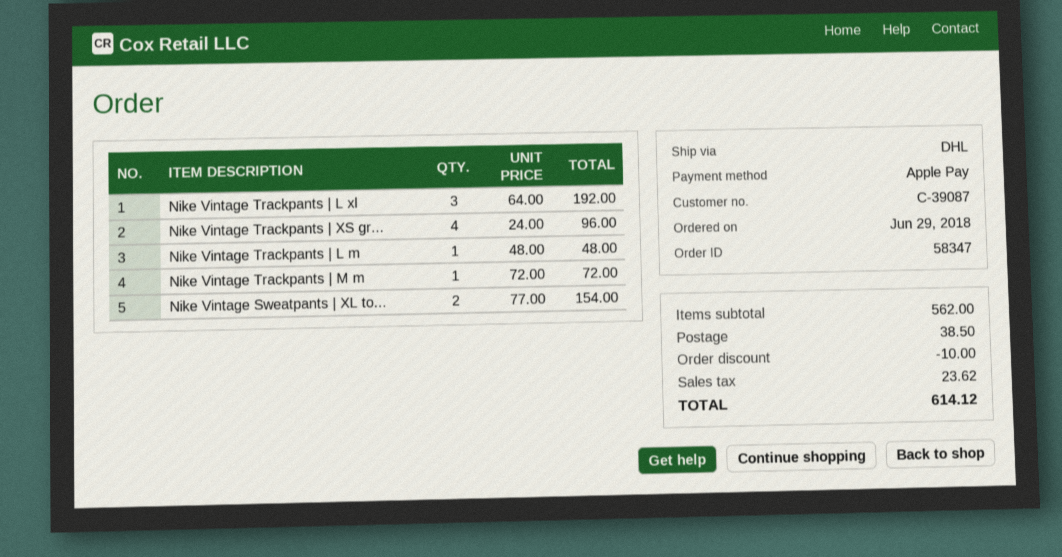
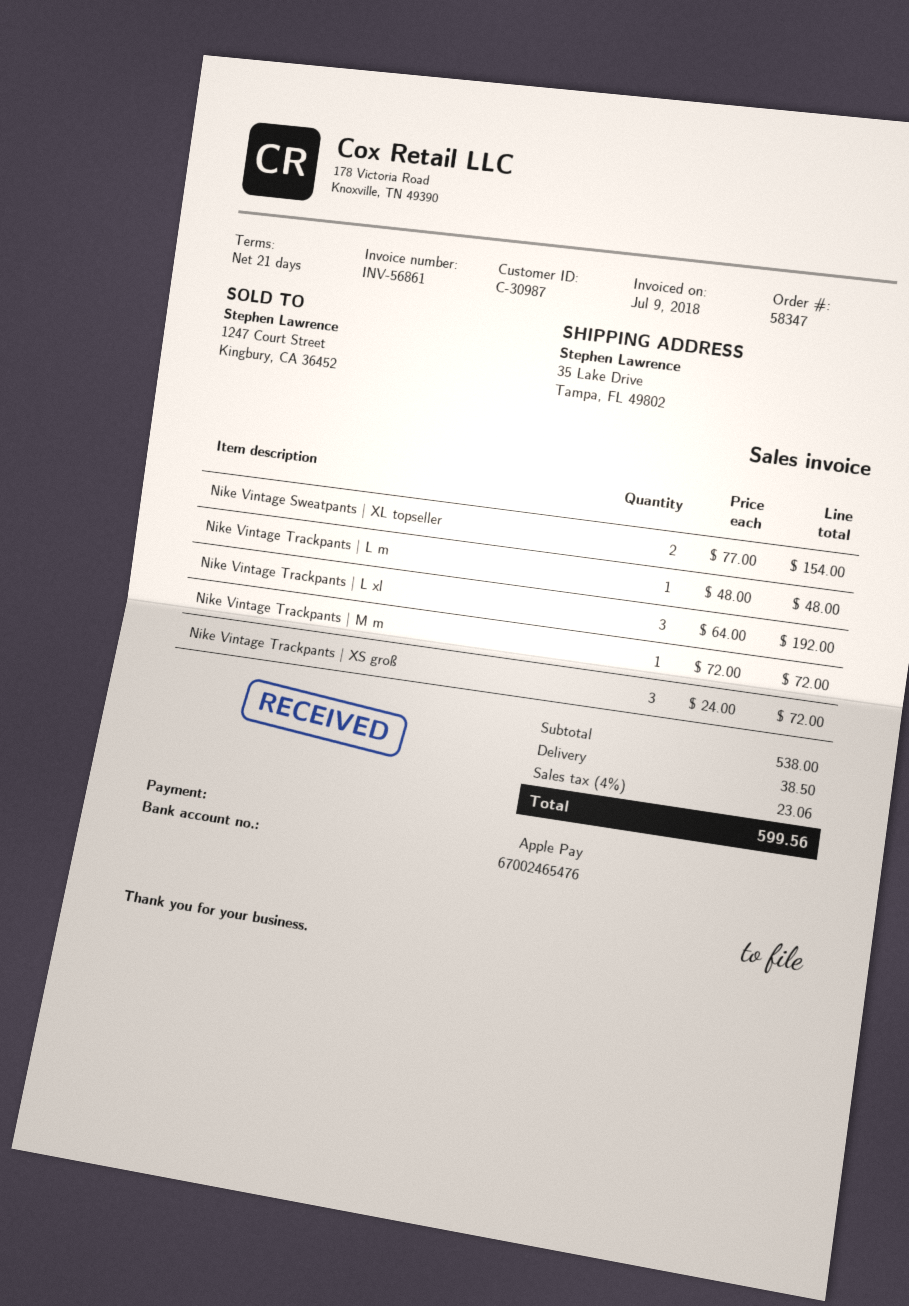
customer number: C-39087 -> C-30987
Nike Vintage Trackpants | XS gr...: 4 x 24.00 = 96.00 -> 3 x 24.00 = 72.00
subtotal: 562.00 -> 538.00
discount: 10.00 -> none
tax: 23.62 -> 23.06
total: 614.12 -> 599.56

